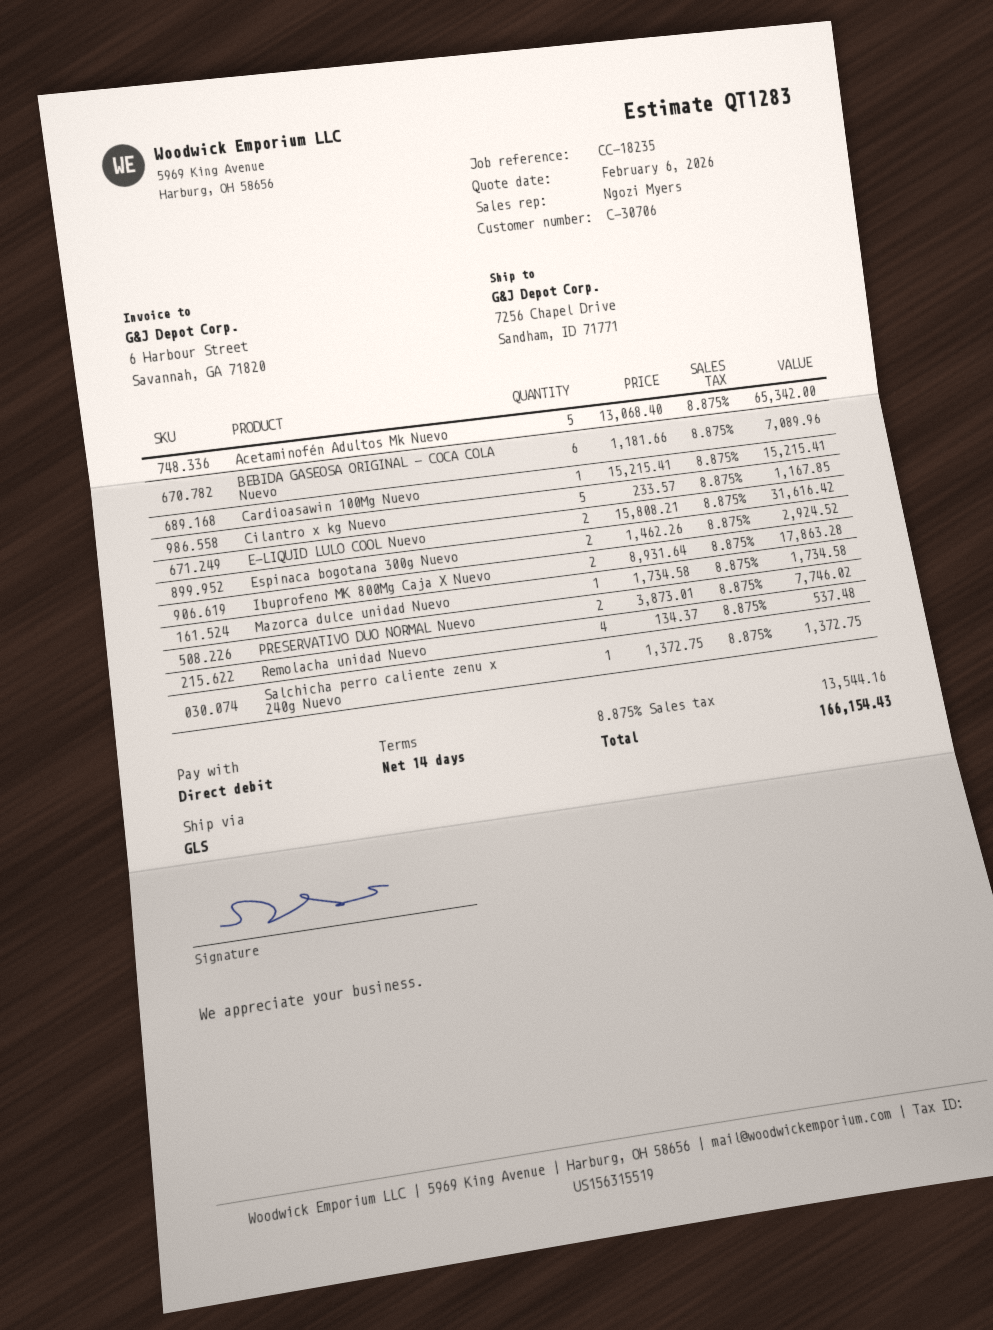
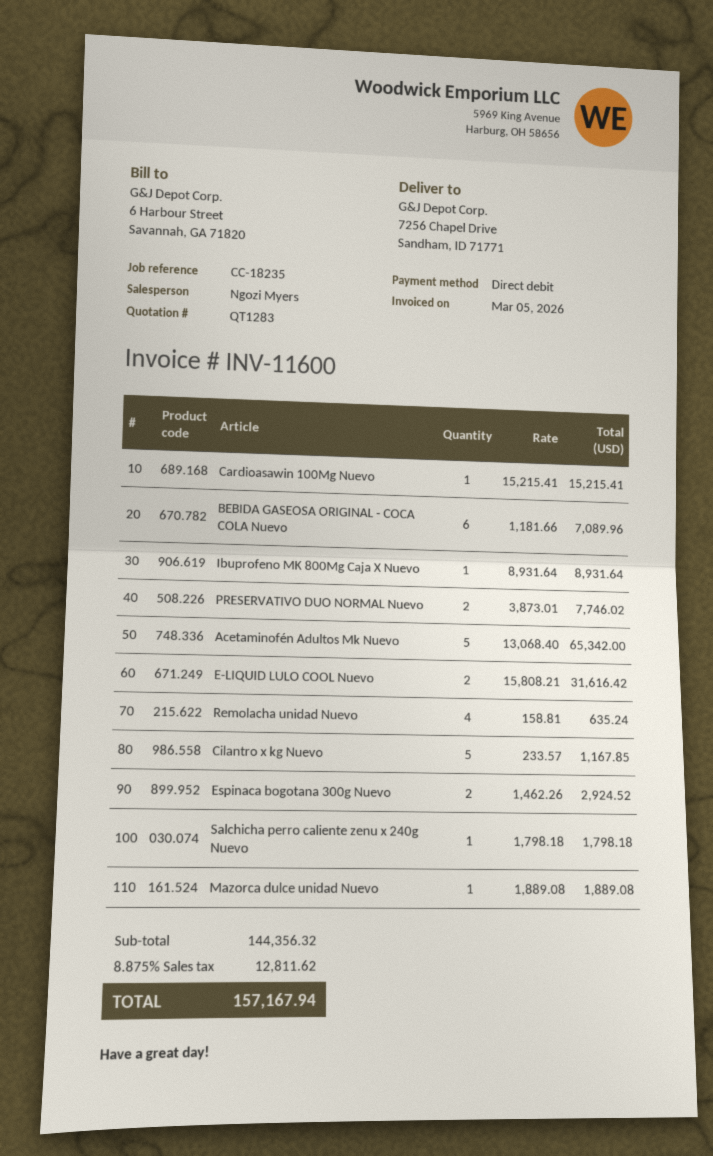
Ibuprofeno MK 800Mg Caja X Nuevo: 2 x 8931.64 = 17863.28 -> 1 x 8931.64 = 8931.64
Mazorca dulce unidad Nuevo: 1 x 1734.58 = 1734.58 -> 1 x 1889.08 = 1889.08
Remolacha unidad Nuevo: 4 x 134.37 = 537.48 -> 4 x 158.81 = 635.24
Salchicha perro caliente zenu x 240g Nuevo: 1 x 1372.75 = 1372.75 -> 1 x 1798.18 = 1798.18
tax: 8.875% = 13544.16 -> 8.875% = 12811.62
total: 166154.43 -> 157167.94

